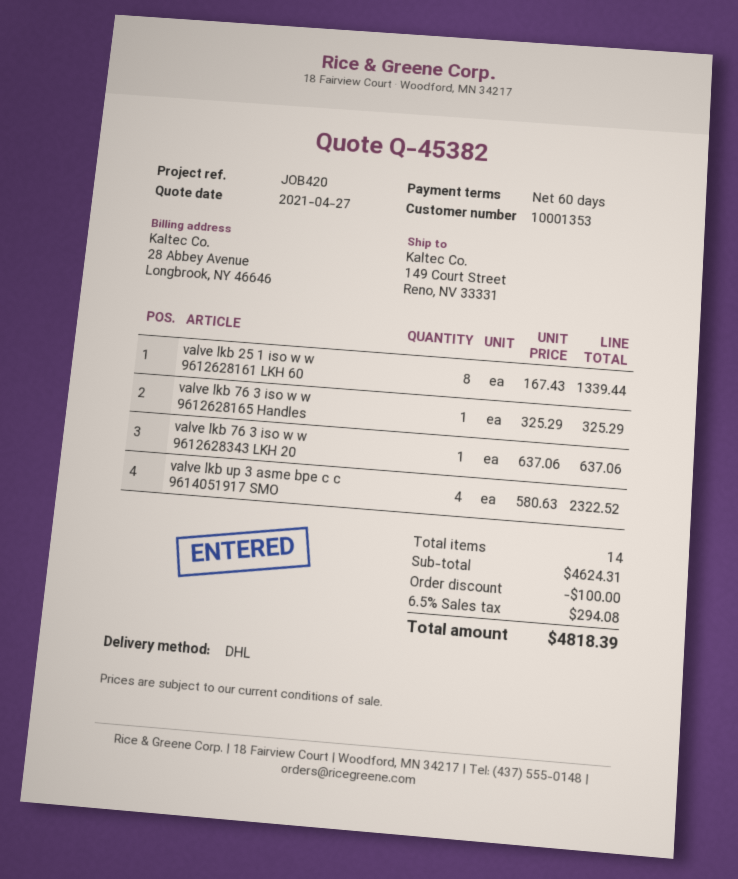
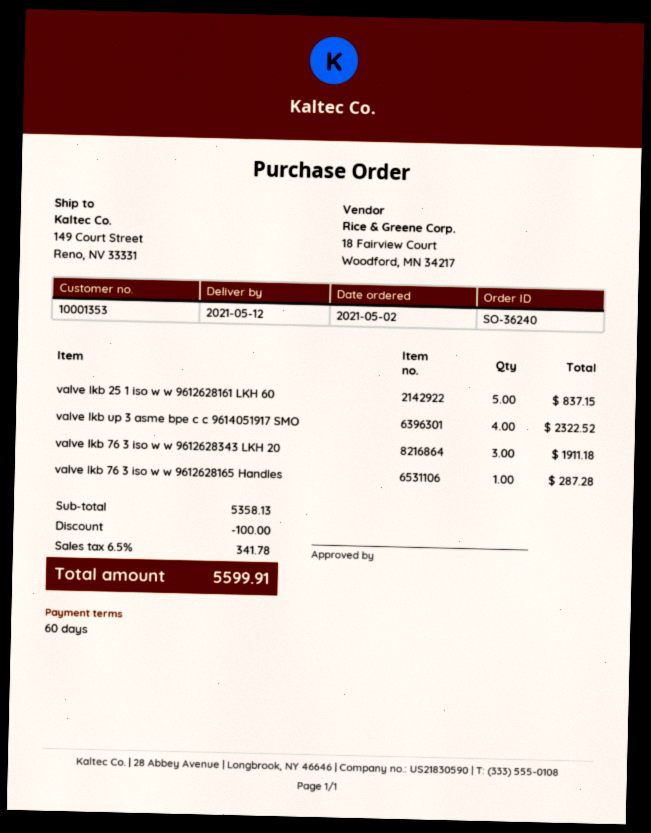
valve lkb 25 1 iso w w 9612628161 LKH 60: 8 for 1339.44 -> 5 for 837.15
valve lkb 76 3 iso w w 9612628165 Handles: 1 for 325.29 -> 1 for 287.28
valve lkb 76 3 iso w w 9612628343 LKH 20: 1 for 637.06 -> 3 for 1911.18
subtotal: 4624.31 -> 5358.13
tax: 6.5% = 294.08 -> 6.5% = 341.78
total: 4818.39 -> 5599.91

